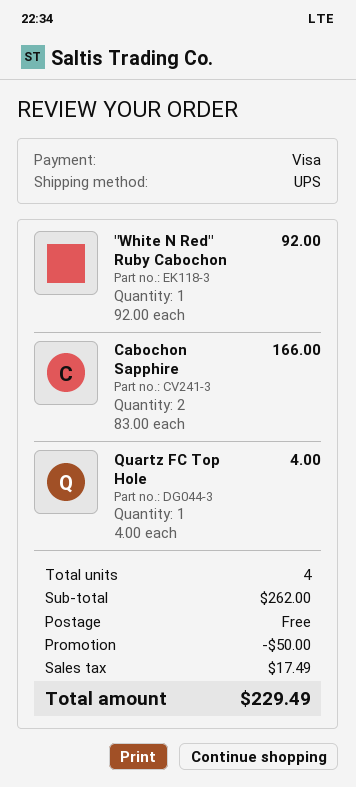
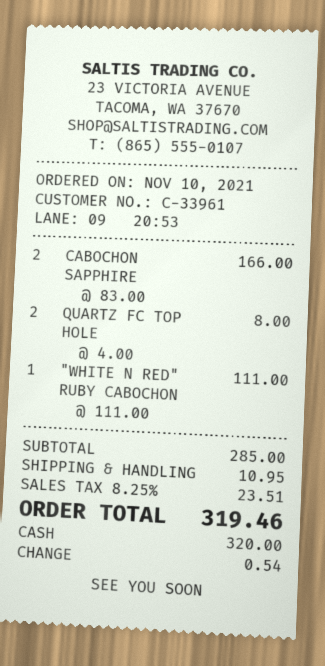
payment method: Visa -> cash
"White N Red" Ruby Cabochon: 1 x 92.00 = 92.00 -> 1 x 111.00 = 111.00
Quartz FC Top Hole: 1 x 4.00 = 4.00 -> 2 x 4.00 = 8.00
subtotal: 262.00 -> 285.00
discount: 50.00 -> none
shipping: 0.00 -> 10.95
tax: 17.49 -> 23.51
total: 229.49 -> 319.46

